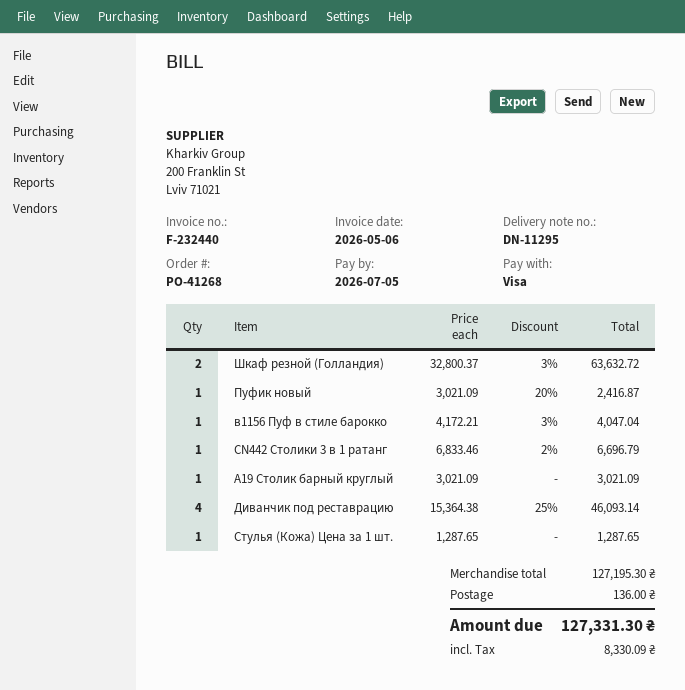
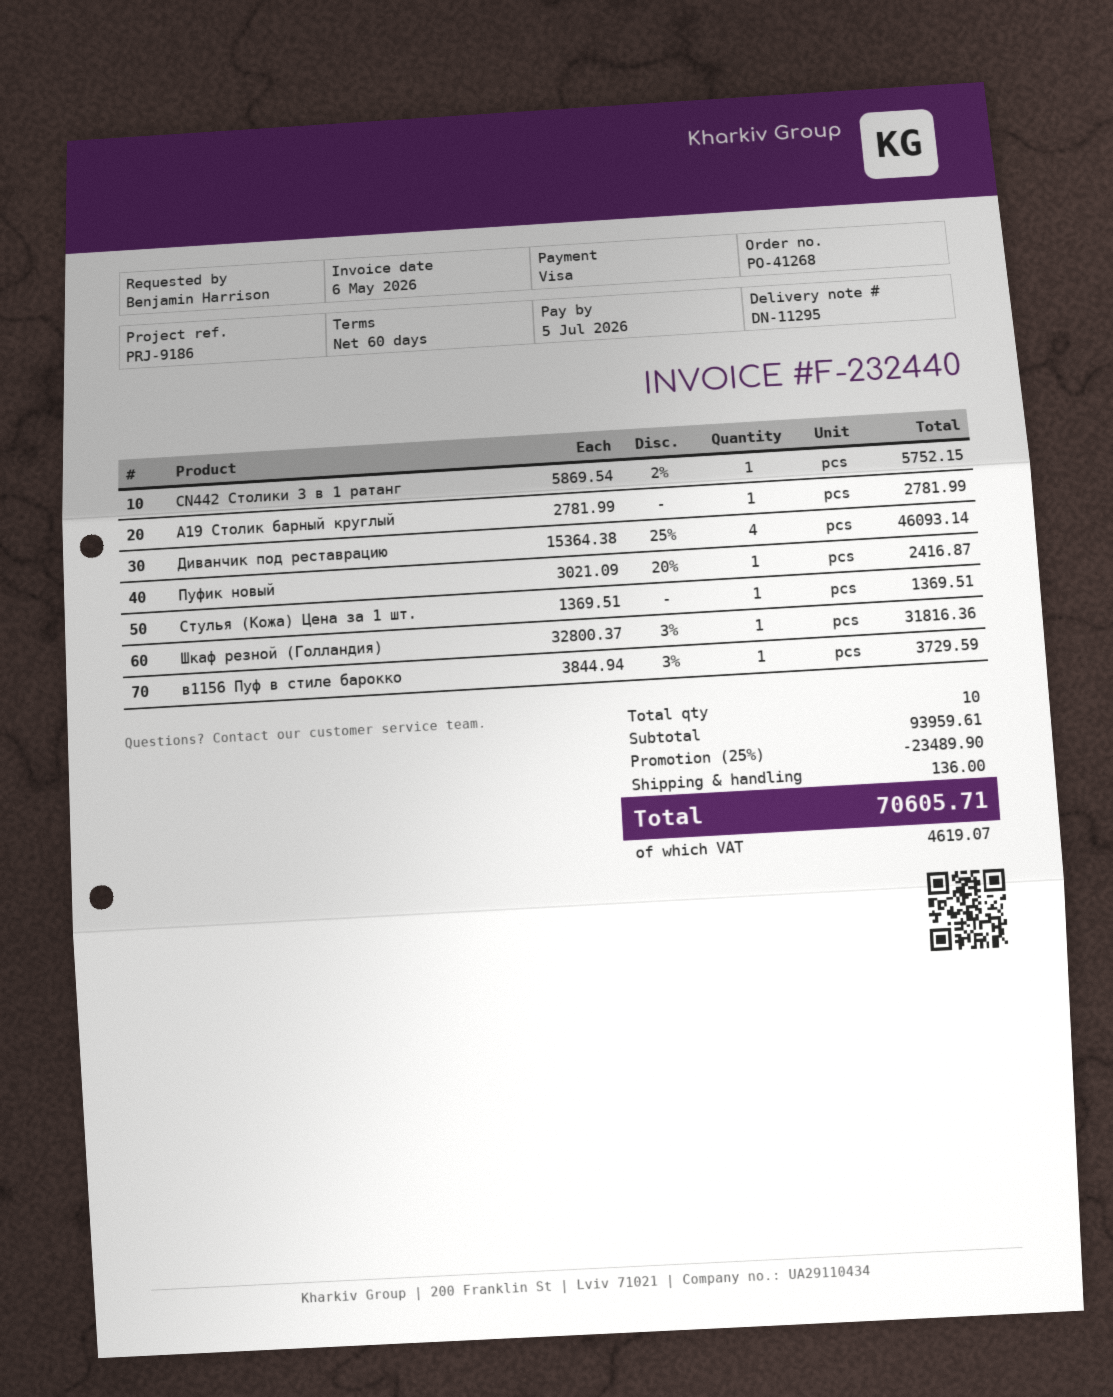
Шкаф резной (Голландия): 2 x 32800.37 - 3% = 63632.72 -> 1 x 32800.37 - 3% = 31816.36
в1156 Пуф в стиле барокко: 1 x 4172.21 - 3% = 4047.04 -> 1 x 3844.94 - 3% = 3729.59
CN442 Столики 3 в 1 ратанг: 1 x 6833.46 - 2% = 6696.79 -> 1 x 5869.54 - 2% = 5752.15
А19 Столик барный круглый: 1 x 3021.09 = 3021.09 -> 1 x 2781.99 = 2781.99
Стулья (Кожа) Цена за 1 шт.: 1 x 1287.65 = 1287.65 -> 1 x 1369.51 = 1369.51
subtotal: 127195.30 -> 93959.61
discount: none -> 25% = 23489.90
tax: 8330.09 -> 4619.07
total: 127331.30 -> 70605.71

